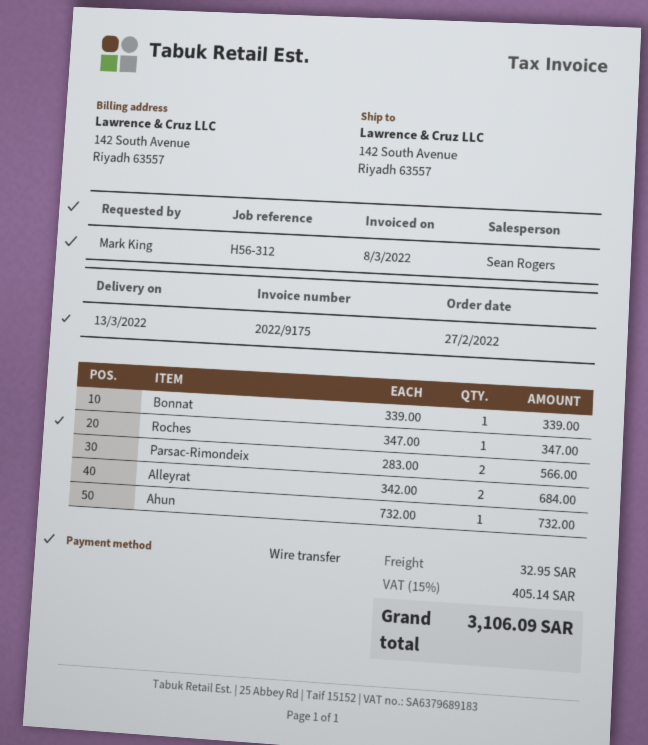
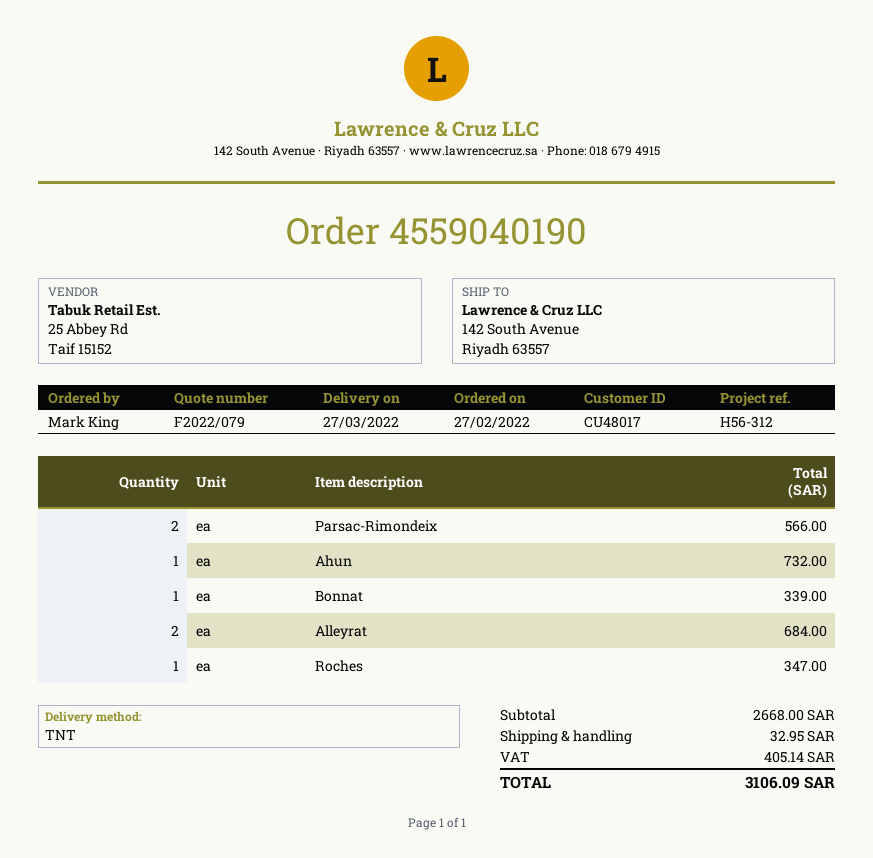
delivery date: 2022-03-13 -> 2022-03-27

